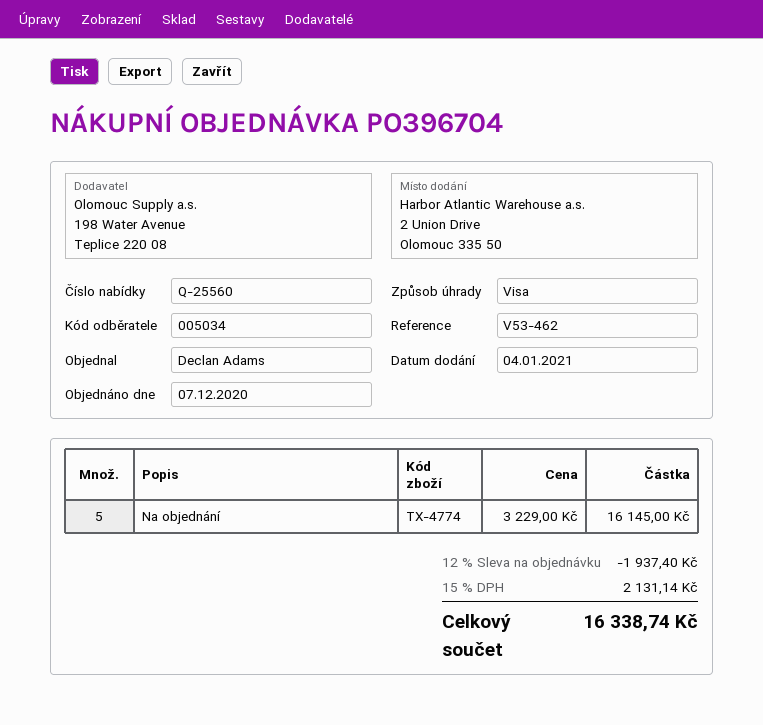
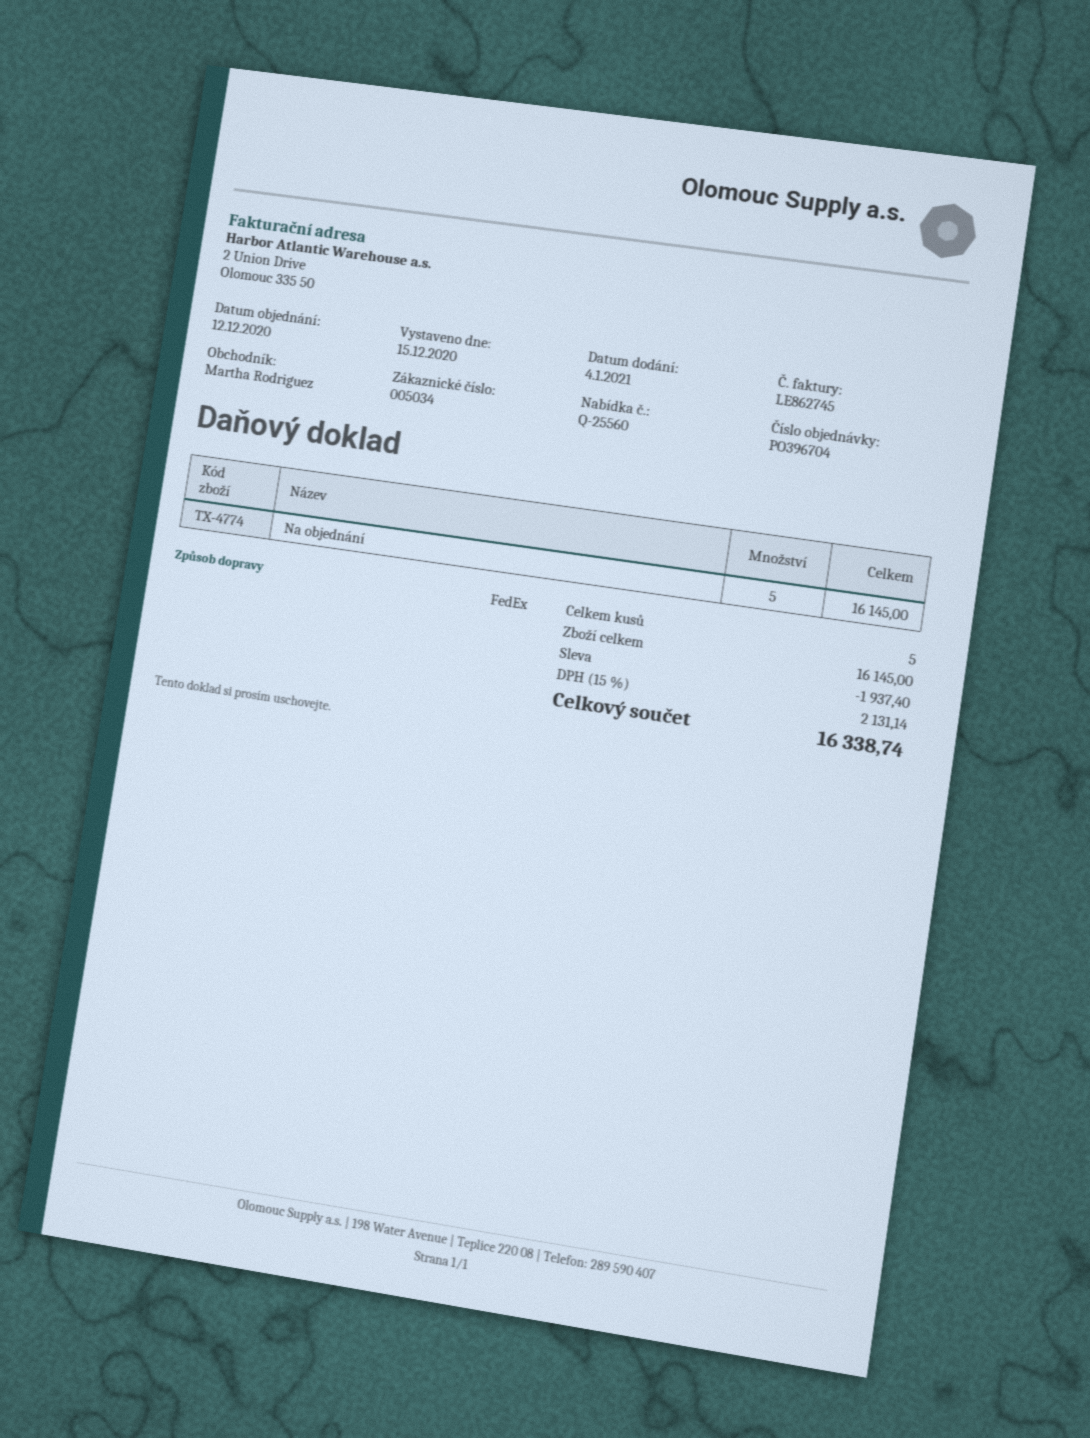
order date: 2020-12-07 -> 2020-12-12

